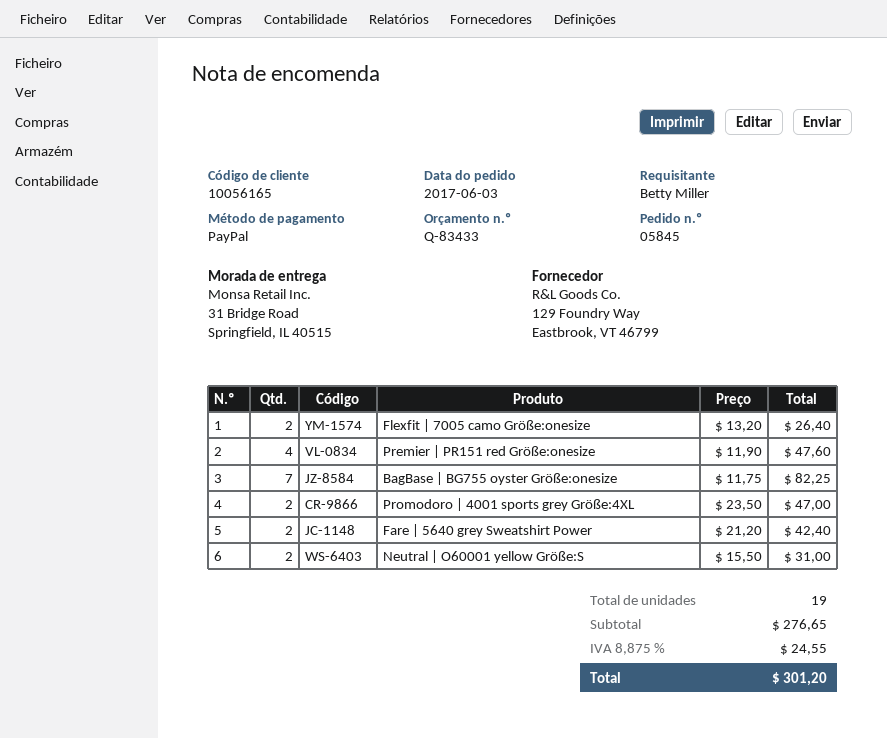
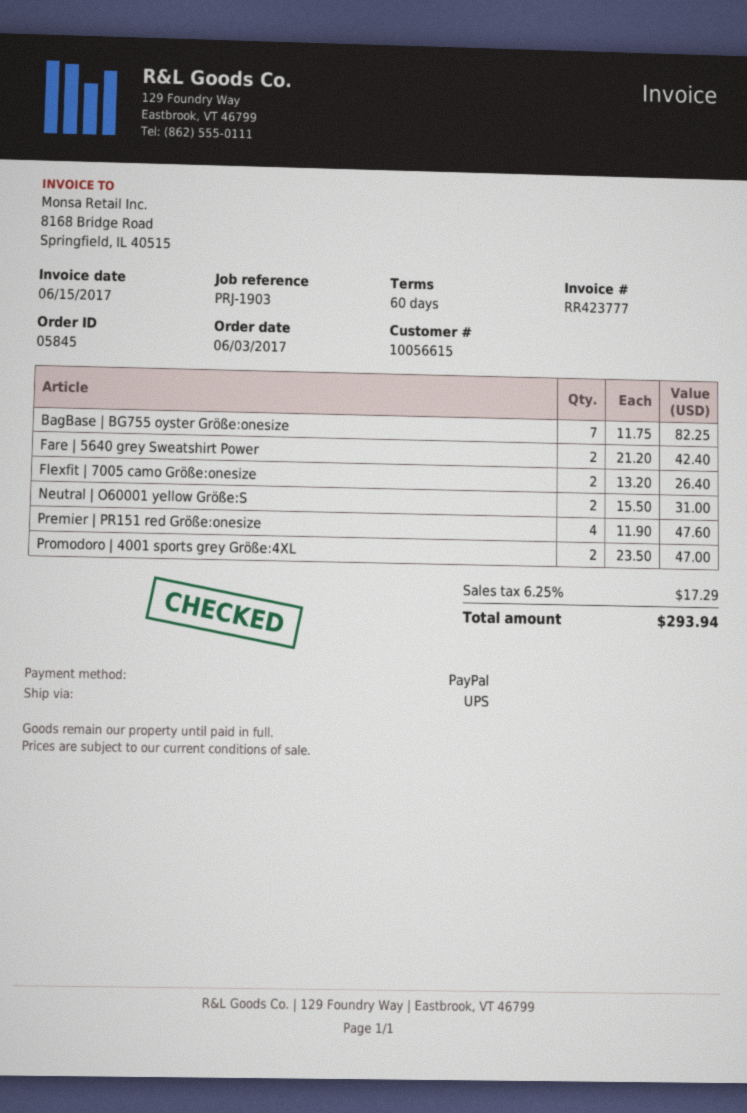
customer number: 10056165 -> 10056615
tax: 8.875% = 24.55 -> 6.25% = 17.29
total: 301.20 -> 293.94

